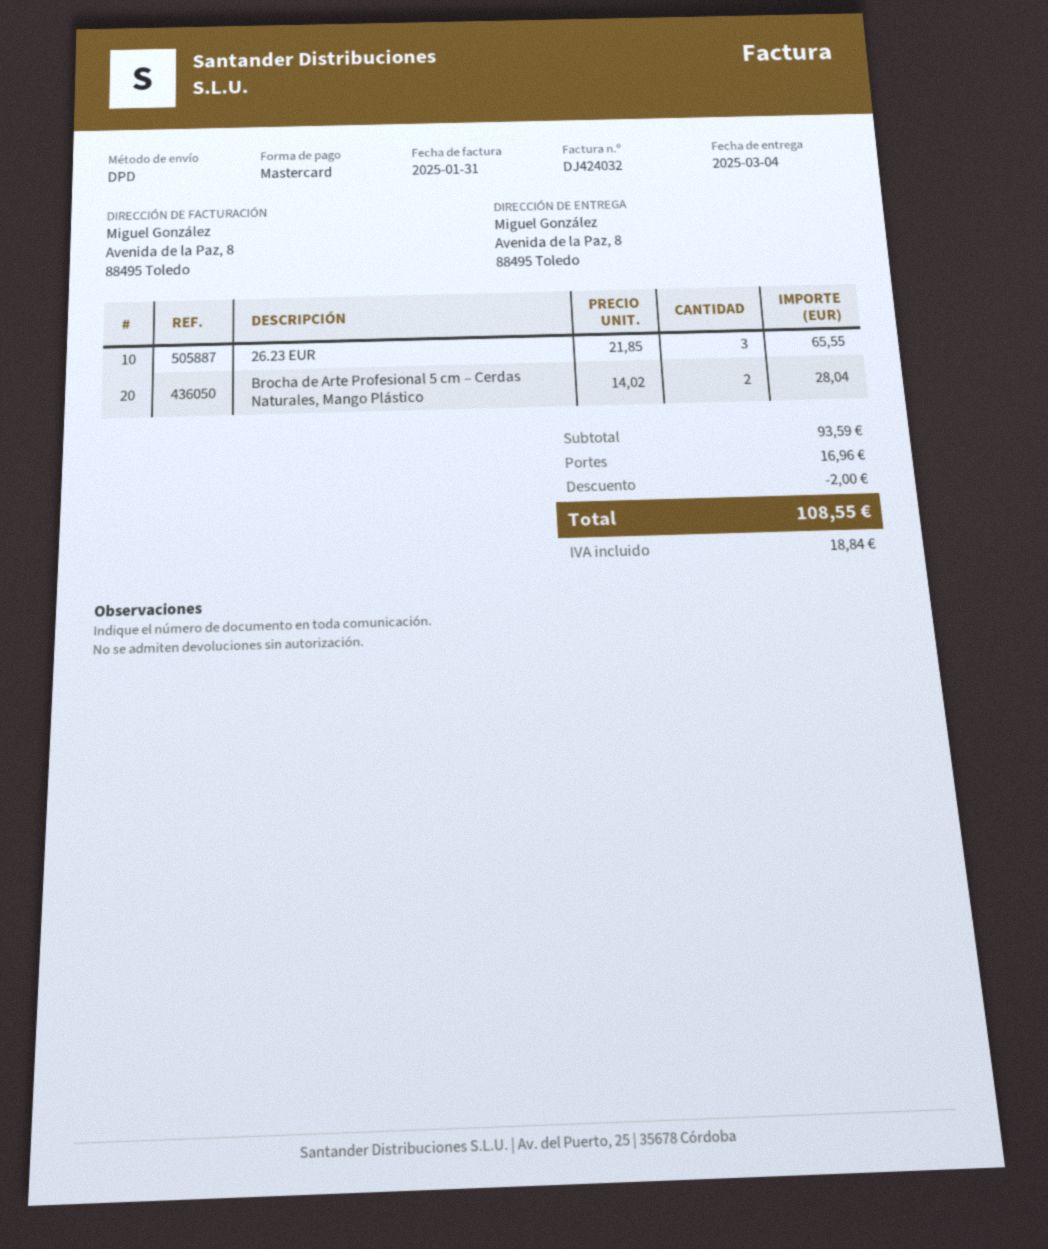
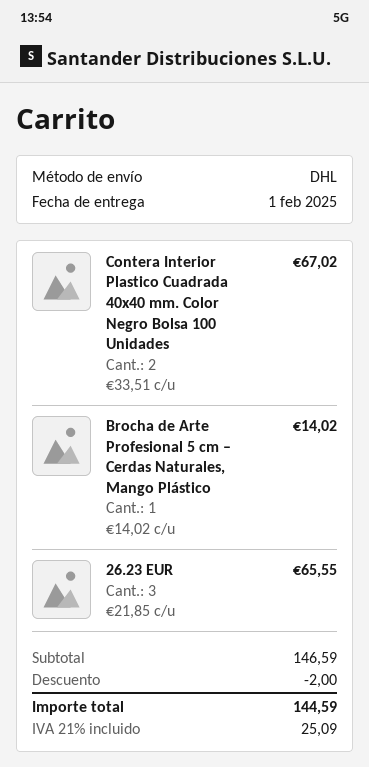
delivery date: 2025-03-04 -> 2025-02-01
shipping method: DPD -> DHL
Brocha de Arte Profesional 5 cm – Cerdas Naturales, Mango Plástico: 2 x 14.02 = 28.04 -> 1 x 14.02 = 14.02
Contera Interior Plastico Cuadrada 40x40 mm. Color Negro Bolsa 100 Unidades: none -> 2 x 33.51 = 67.02
subtotal: 93.59 -> 146.59
shipping: 16.96 -> none
tax: 18.84 -> 25.09
total: 108.55 -> 144.59

